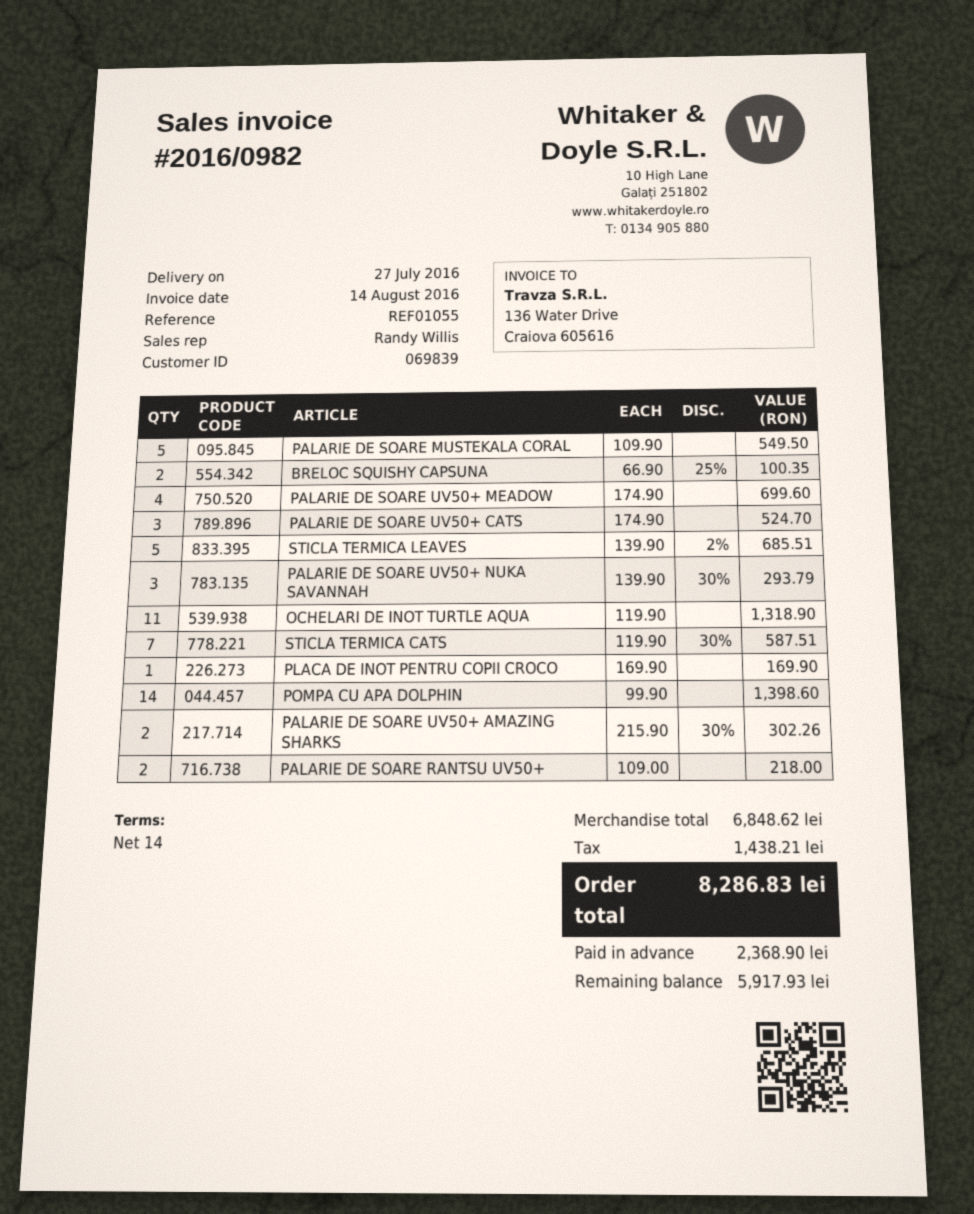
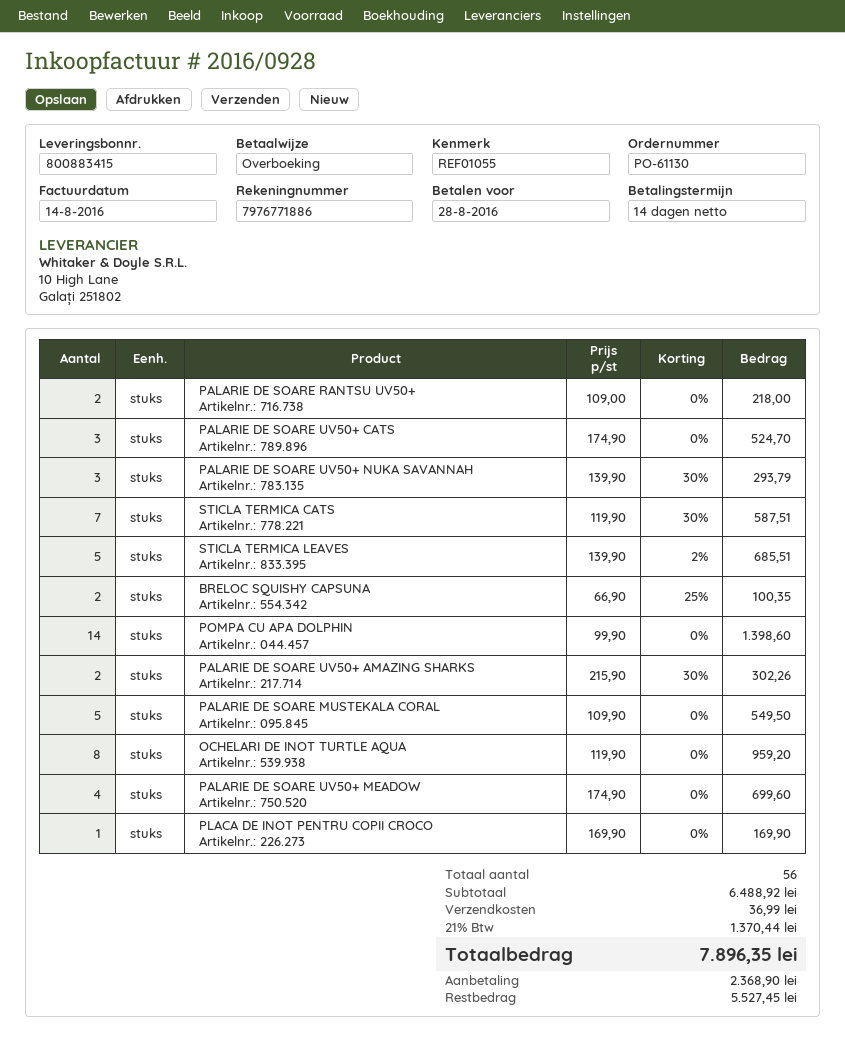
invoice number: 2016/0982 -> 2016/0928
OCHELARI DE INOT TURTLE AQUA: 11 x 119.90 = 1318.90 -> 8 x 119.90 = 959.20
subtotal: 6848.62 -> 6488.92
shipping: none -> 36.99
tax: 1438.21 -> 1370.44
total: 8286.83 -> 7896.35
balance: 5917.93 -> 5527.45

